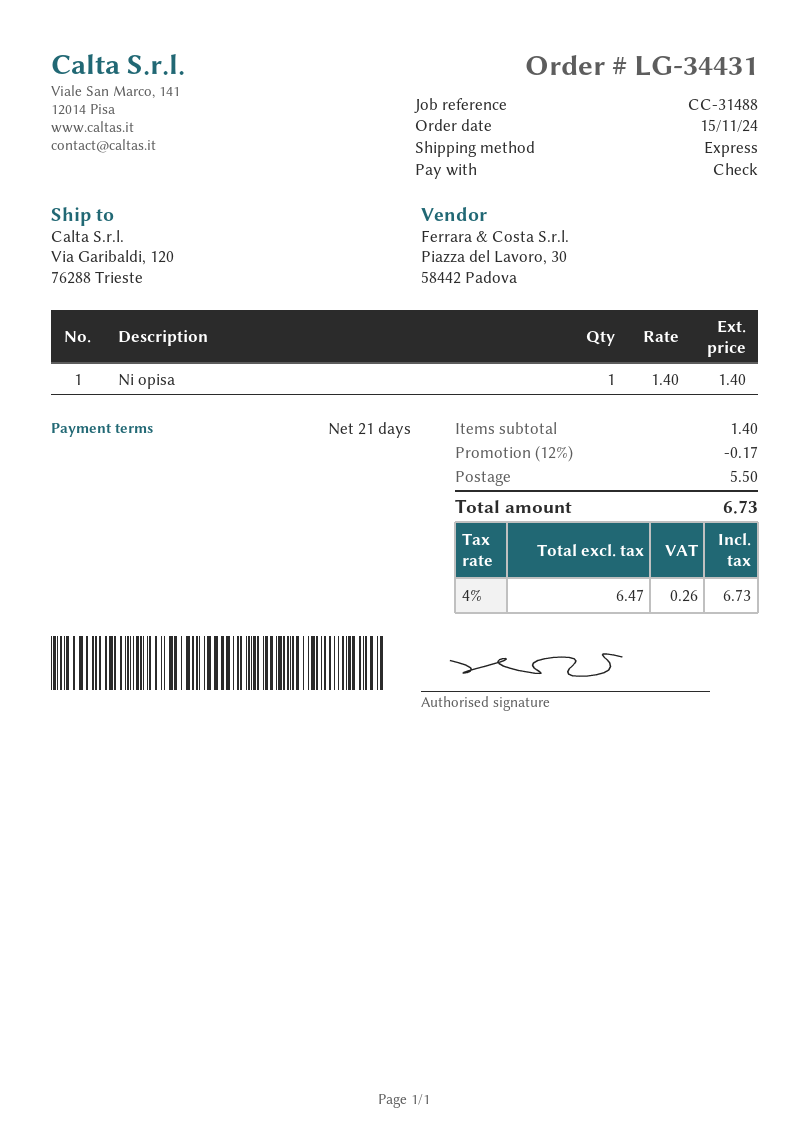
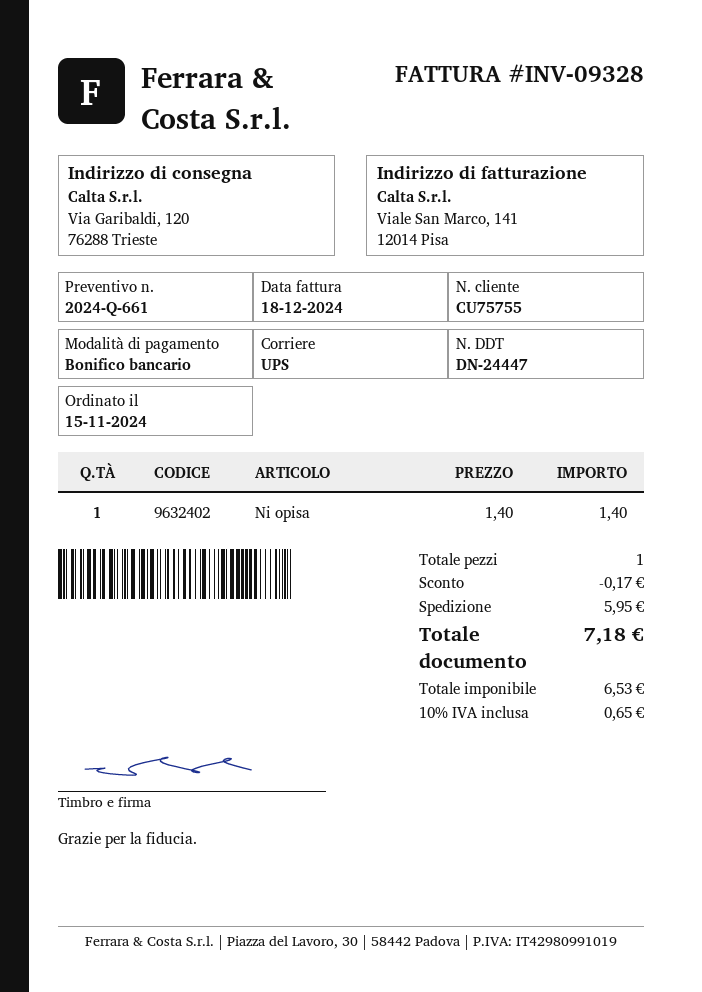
payment method: cheque -> bank transfer
shipping method: express -> UPS
shipping: 5.50 -> 5.95
net: 6.47 -> 6.53
tax: 4% = 0.26 -> 10% = 0.65
total: 6.73 -> 7.18

